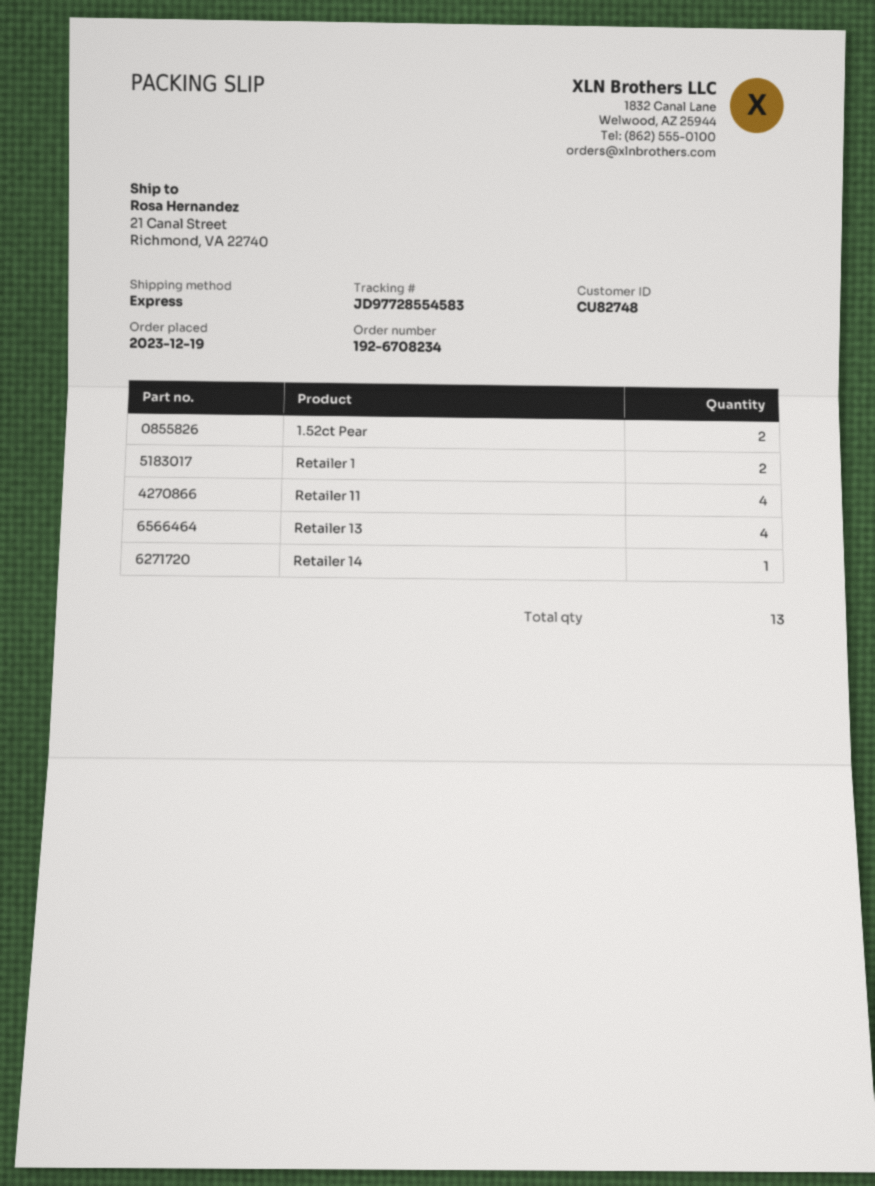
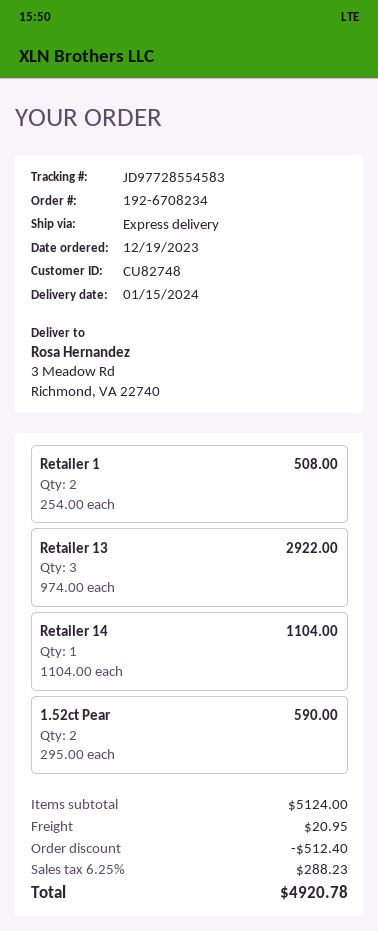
ship to: 21 Canal Street, Richmond, VA 22740 -> 3 Meadow Rd, Richmond, VA 22740
Retailer 11: 4 -> none
Retailer 13: 4 -> 3

